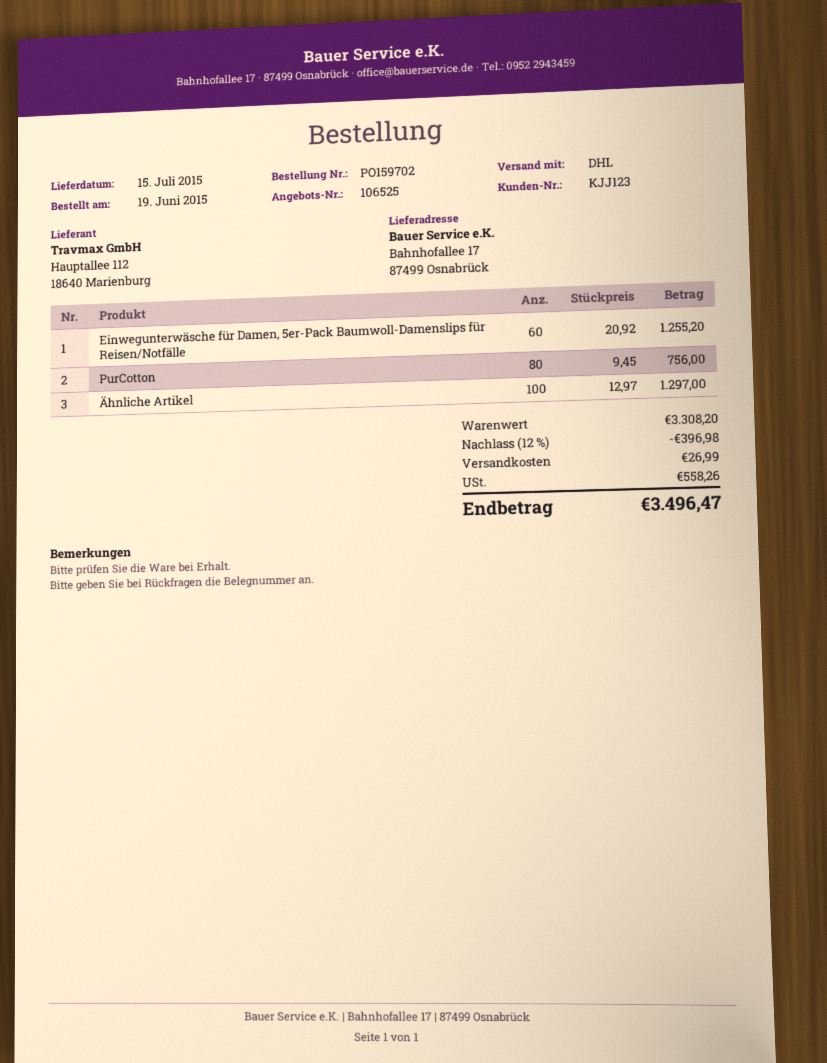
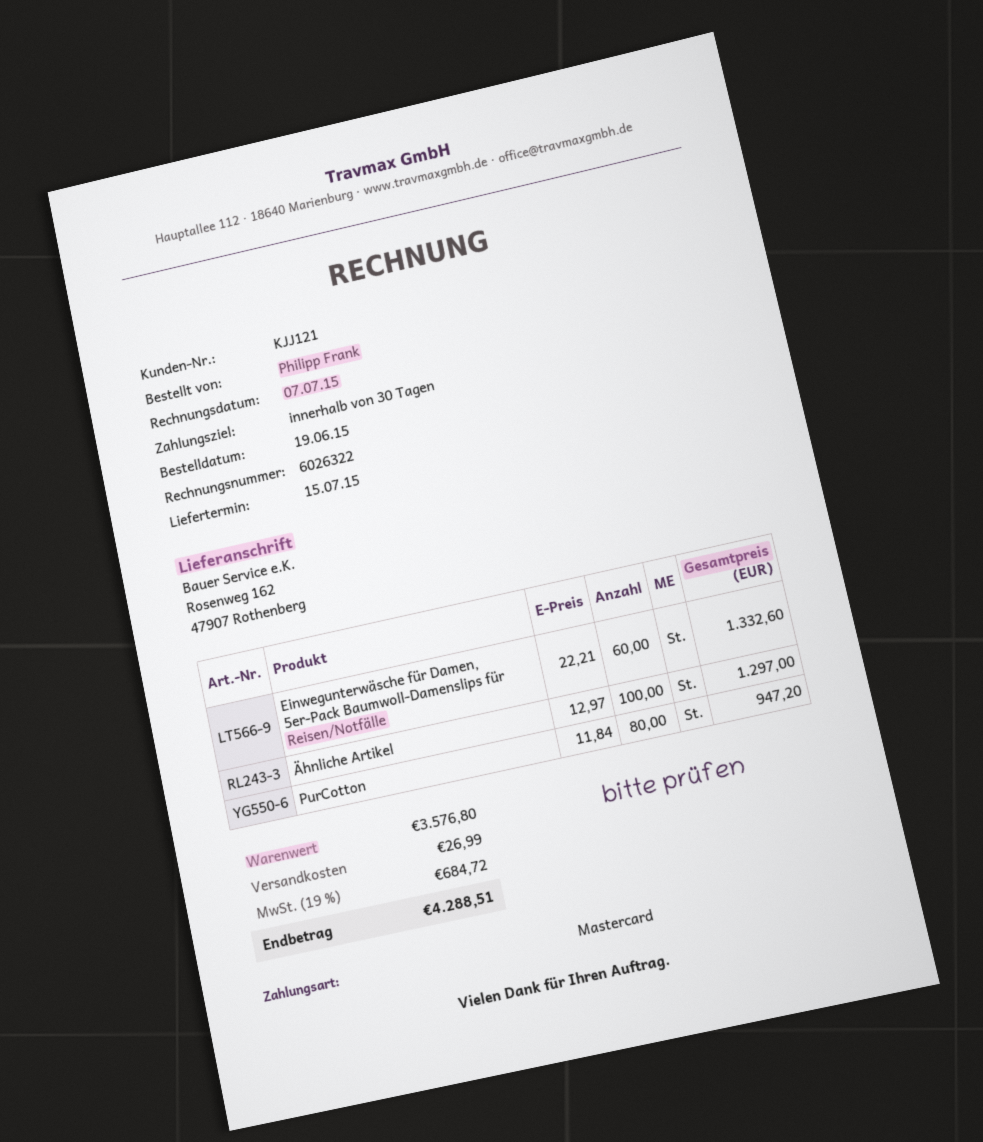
customer number: KJJ123 -> KJJ121
ship to: Bahnhofallee 17, 87499 Osnabrück -> Rosenweg 162, 47907 Rothenberg
Einwegunterwäsche für Damen, 5er-Pack Baumwoll-Damenslips für Reisen/Notfälle: 60 x 20.92 = 1255.20 -> 60 x 22.21 = 1332.60
PurCotton: 80 x 9.45 = 756.00 -> 80 x 11.84 = 947.20
subtotal: 3308.20 -> 3576.80
discount: 12% = 396.98 -> none
tax: 558.26 -> 684.72
total: 3496.47 -> 4288.51

